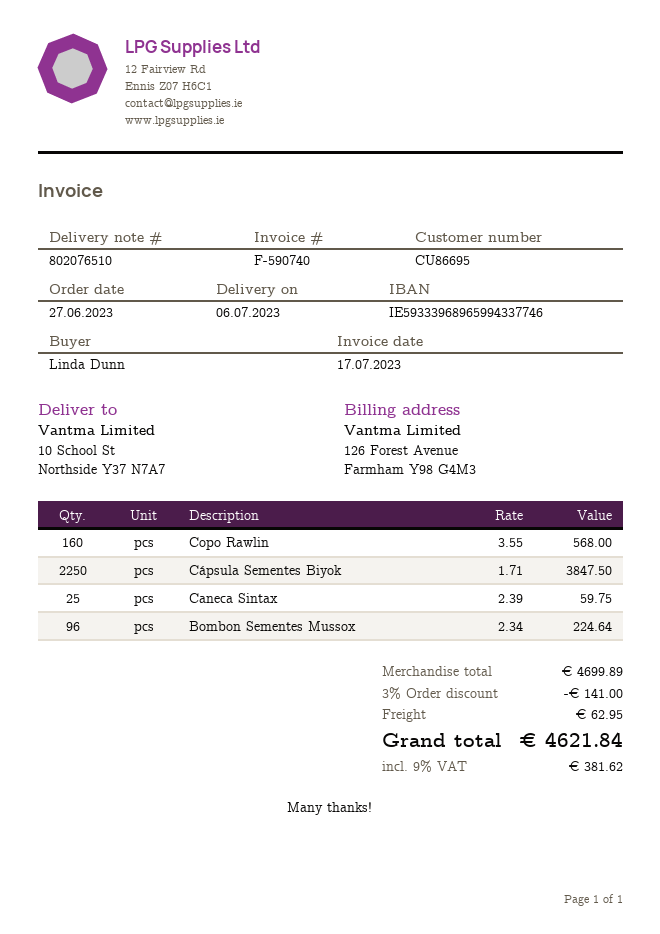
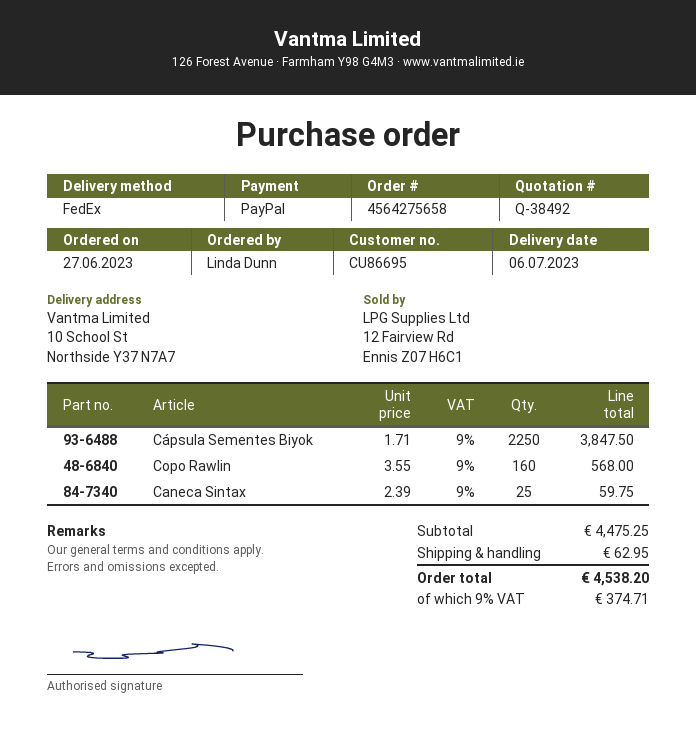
Bombon Sementes Mussox: 96 x 2.34 = 224.64 -> none
subtotal: 4699.89 -> 4475.25
discount: 3% = 141.00 -> none
tax: 9% = 381.62 -> 9% = 374.71
total: 4621.84 -> 4538.20

